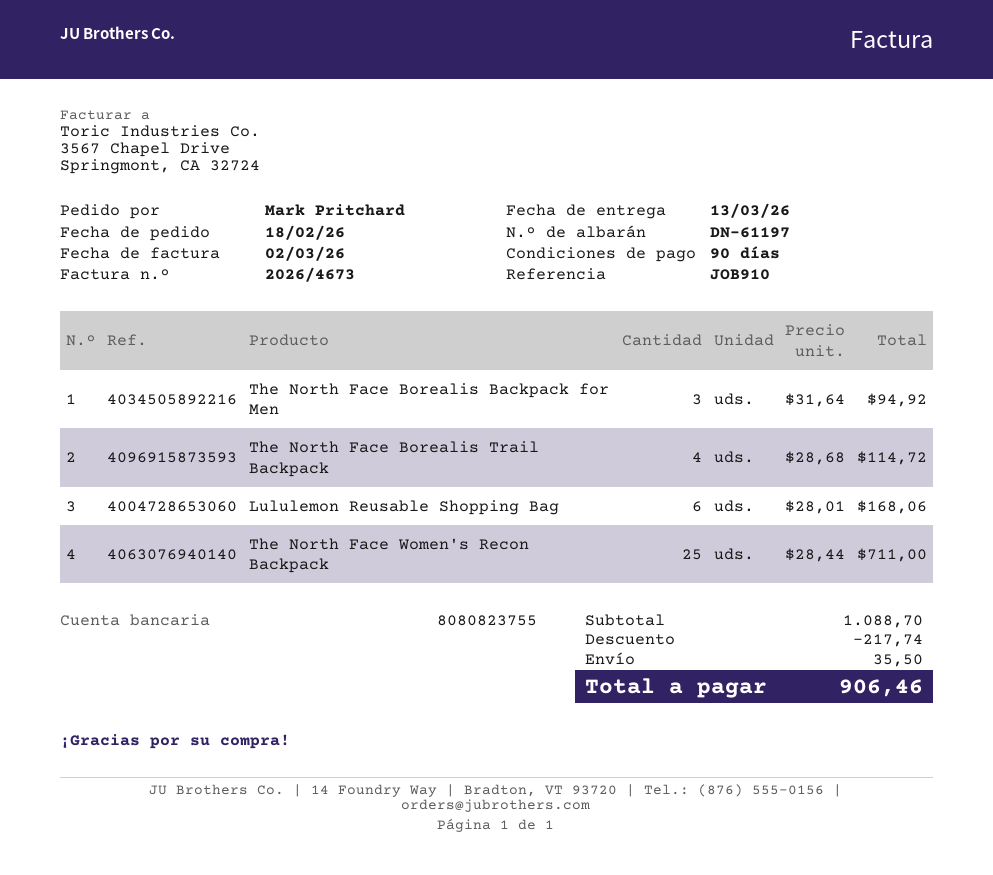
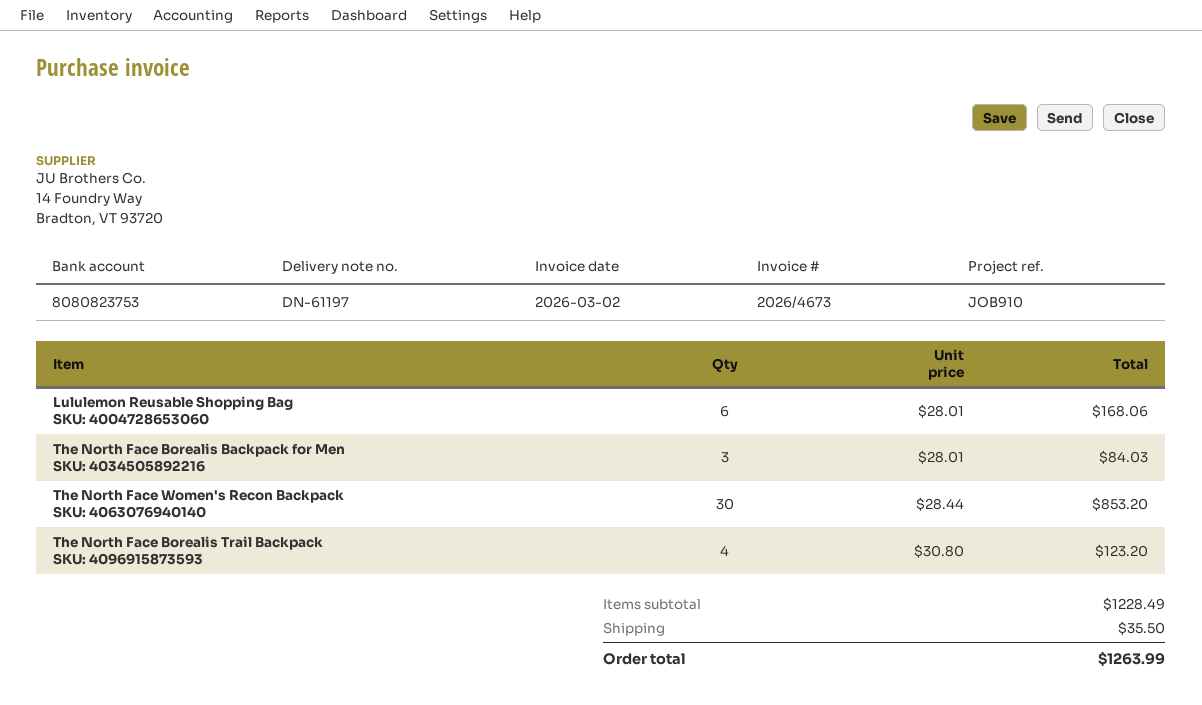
bank account: 8080823755 -> 8080823753
The North Face Borealis Backpack for Men: 3 x 31.64 = 94.92 -> 3 x 28.01 = 84.03
The North Face Borealis Trail Backpack: 4 x 28.68 = 114.72 -> 4 x 30.80 = 123.20
The North Face Women's Recon Backpack: 25 x 28.44 = 711.00 -> 30 x 28.44 = 853.20
subtotal: 1088.70 -> 1228.49
discount: 217.74 -> none
total: 906.46 -> 1263.99

